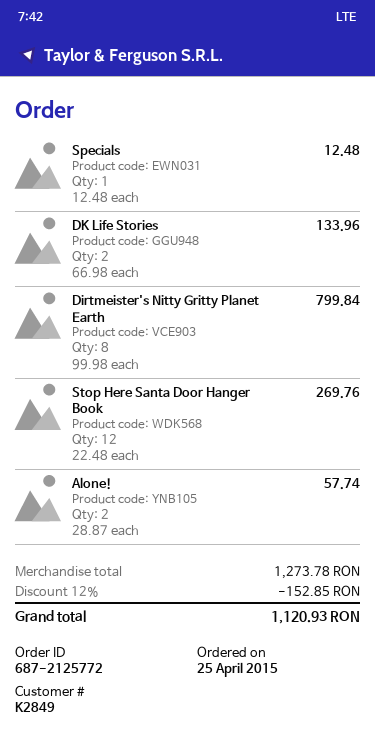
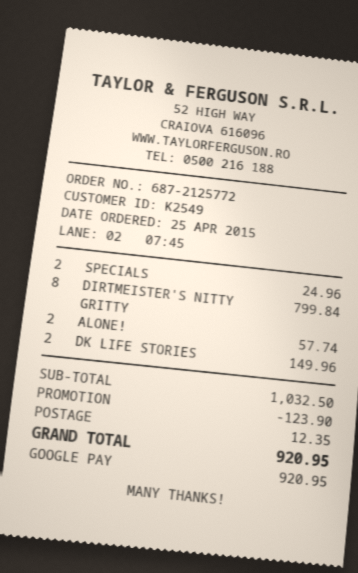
customer number: K2849 -> K2549
Specials: 1 for 12.48 -> 2 for 24.96
DK Life Stories: 2 for 133.96 -> 2 for 149.96
Stop Here Santa Door Hanger Book: 12 for 269.76 -> none
subtotal: 1273.78 -> 1032.50
discount: 152.85 -> 123.90
shipping: none -> 12.35
total: 1120.93 -> 920.95

